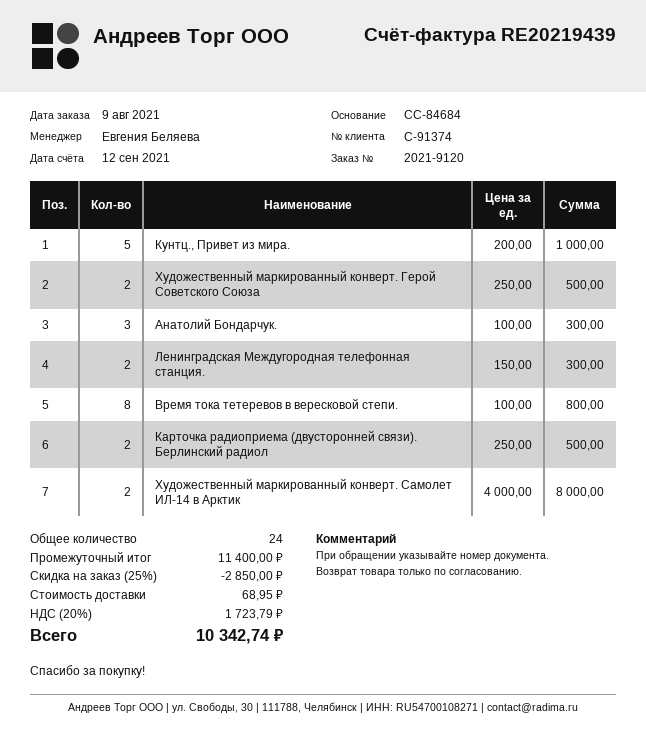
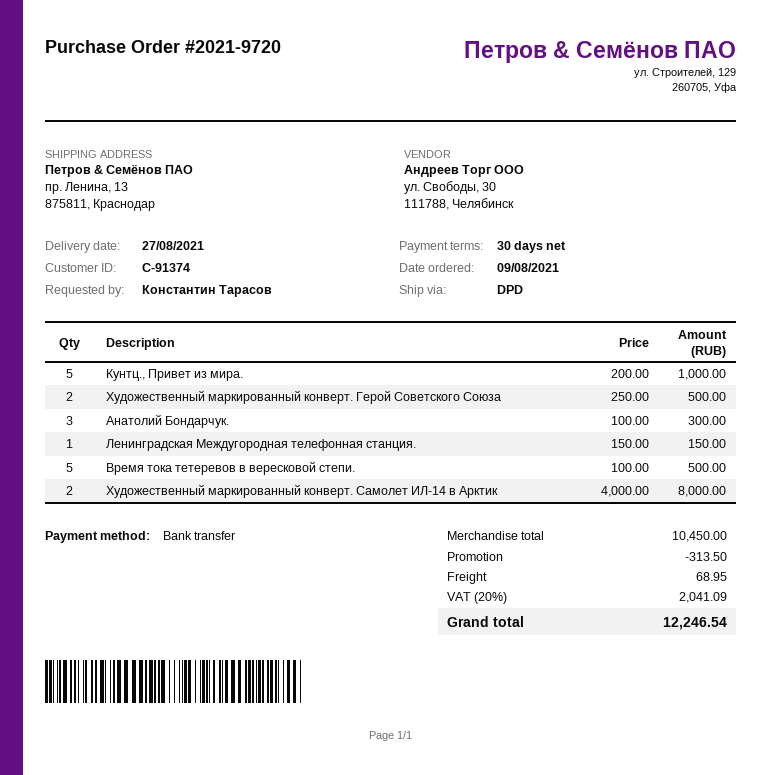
order number: 2021-9120 -> 2021-9720
Ленинградская Междугородная телефонная станция.: 2 x 150.00 = 300.00 -> 1 x 150.00 = 150.00
Время тока тетеревов в вересковой степи.: 8 x 100.00 = 800.00 -> 5 x 100.00 = 500.00
Карточка радиоприема (двусторонней связи). Берлинский радиол: 2 x 250.00 = 500.00 -> none
subtotal: 11400.00 -> 10450.00
discount: 2850.00 -> 313.50
tax: 20% = 1723.79 -> 20% = 2041.09
total: 10342.74 -> 12246.54

